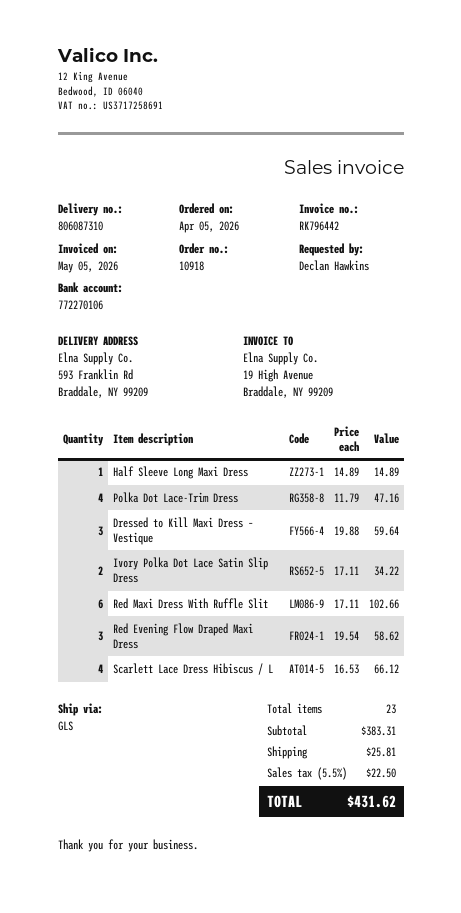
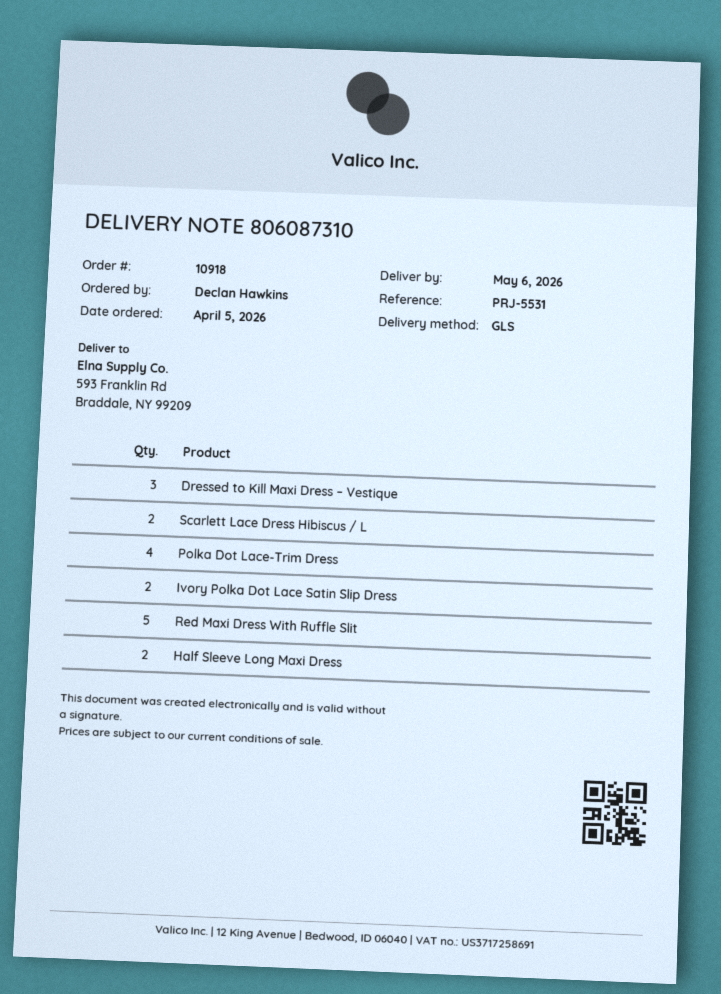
Half Sleeve Long Maxi Dress: 1 -> 2
Red Maxi Dress With Ruffle Slit: 6 -> 5
Red Evening Flow Draped Maxi Dress: 3 -> none
Scarlett Lace Dress Hibiscus / L: 4 -> 2

